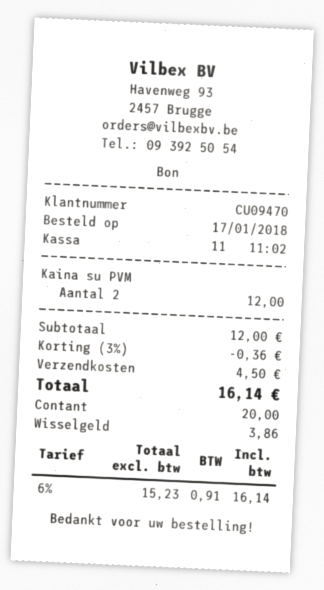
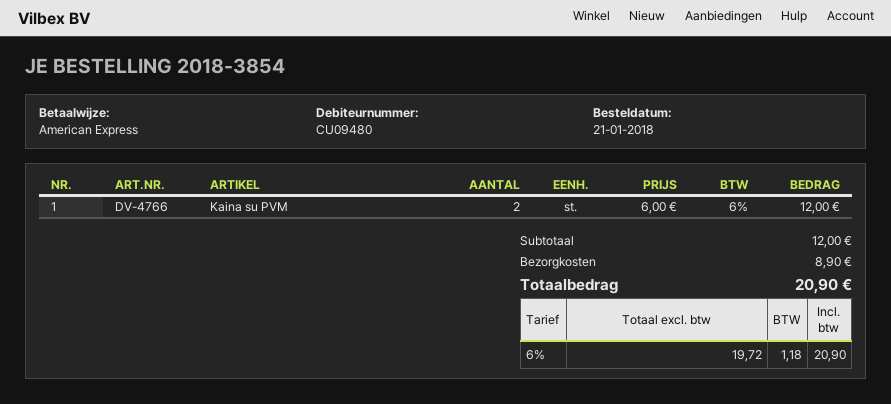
order date: 2018-01-17 -> 2018-01-21
customer number: CU09470 -> CU09480
payment method: cash -> American Express
discount: 3% = 0.36 -> none
shipping: 4.50 -> 8.90
net: 15.23 -> 19.72
tax: 6% = 0.91 -> 6% = 1.18
total: 16.14 -> 20.90

